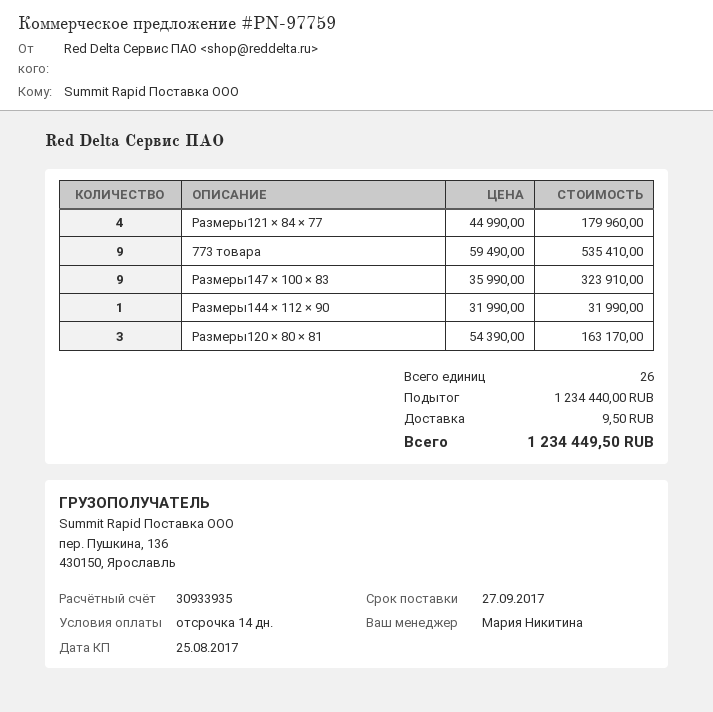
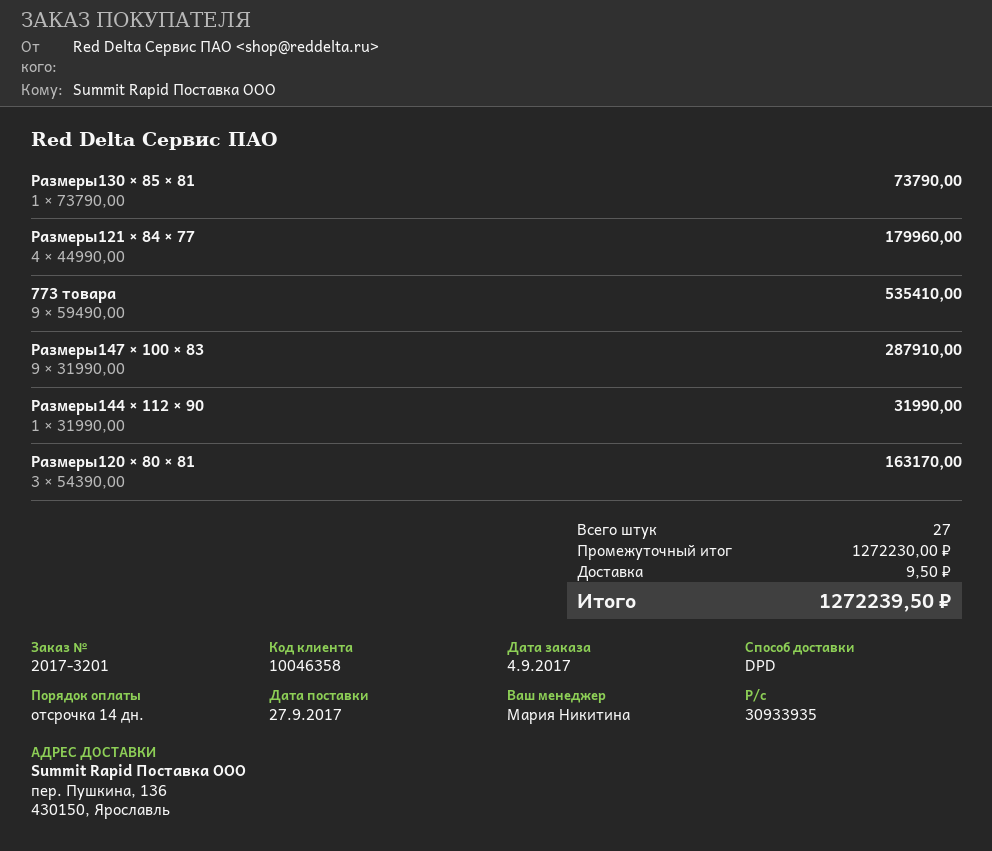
Размеры147 × 100 × 83: 9 x 35990.00 = 323910.00 -> 9 x 31990.00 = 287910.00
Размеры130 × 85 × 81: none -> 1 x 73790.00 = 73790.00
total quantity: 26 -> 27
subtotal: 1234440.00 -> 1272230.00
total: 1234449.50 -> 1272239.50

